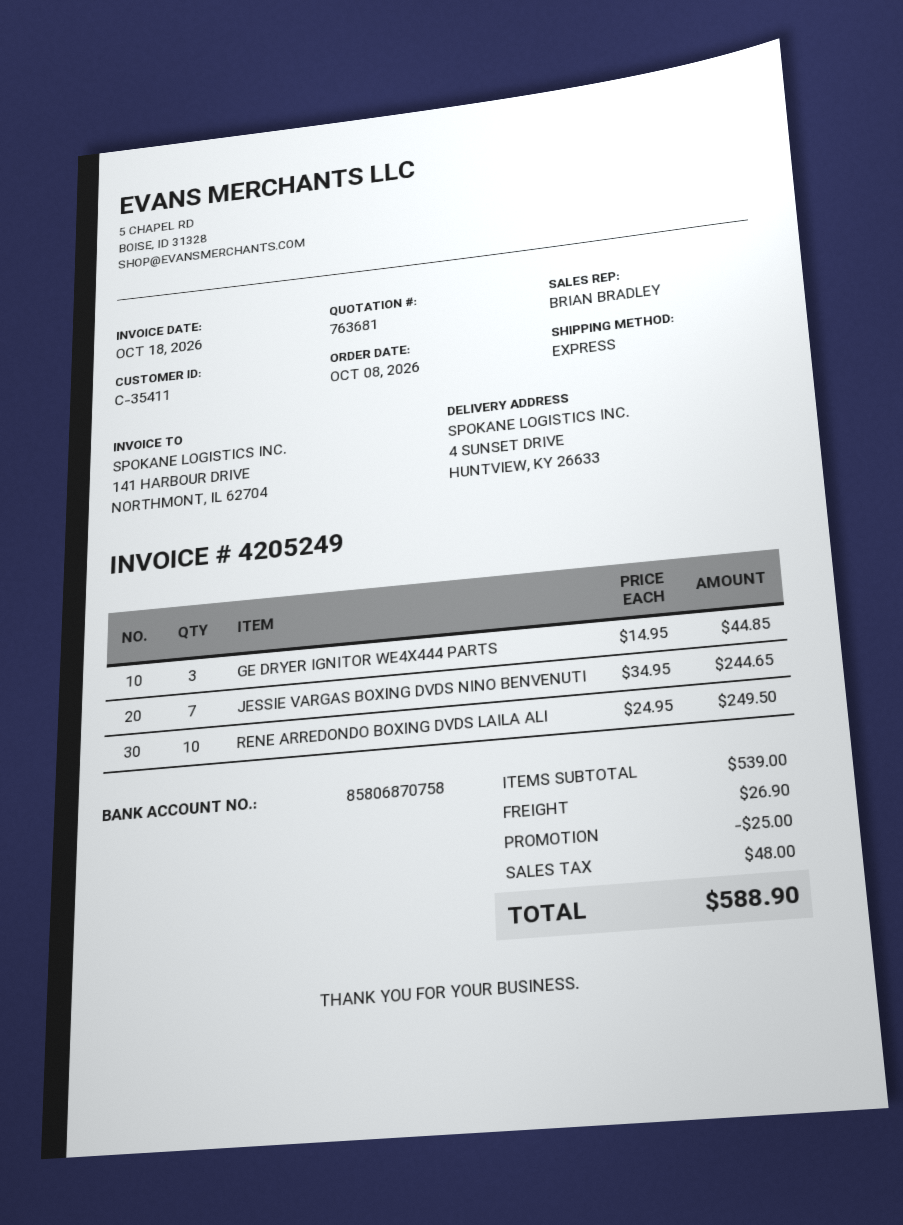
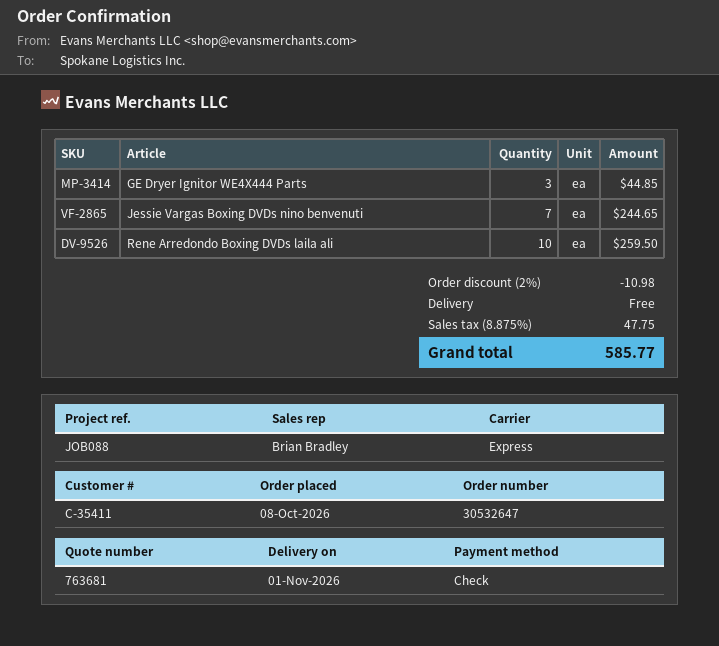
RENE ARREDONDO BOXING DVDS LAILA ALI: 10 for 249.50 -> 10 for 259.50
discount: 25.00 -> 10.98
shipping: 26.90 -> 0.00
tax: 48.00 -> 47.75
total: 588.90 -> 585.77

